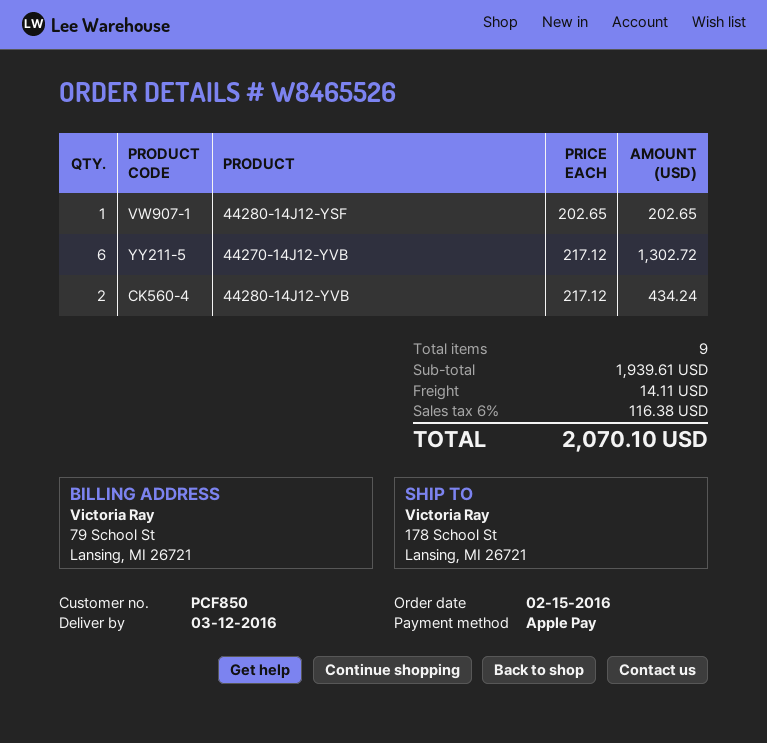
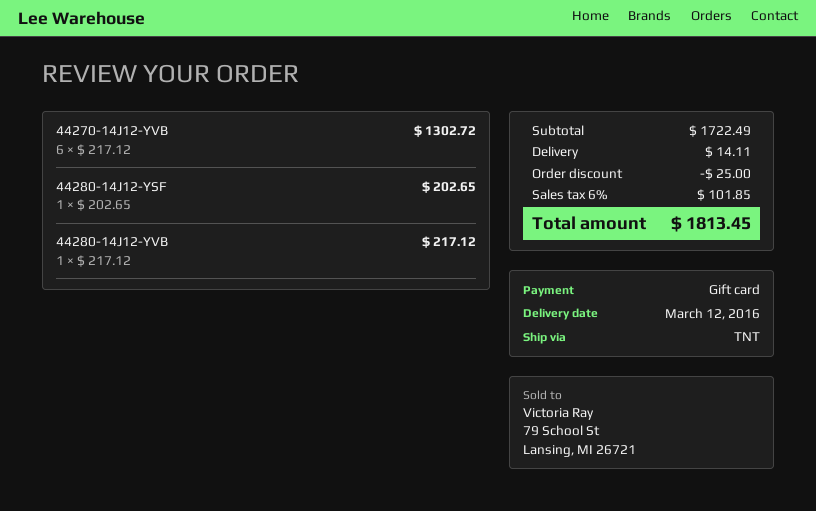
payment method: Apple Pay -> gift card
44280-14J12-YVB: 2 x 217.12 = 434.24 -> 1 x 217.12 = 217.12
subtotal: 1939.61 -> 1722.49
discount: none -> 25.00
tax: 6% = 116.38 -> 6% = 101.85
total: 2070.10 -> 1813.45

